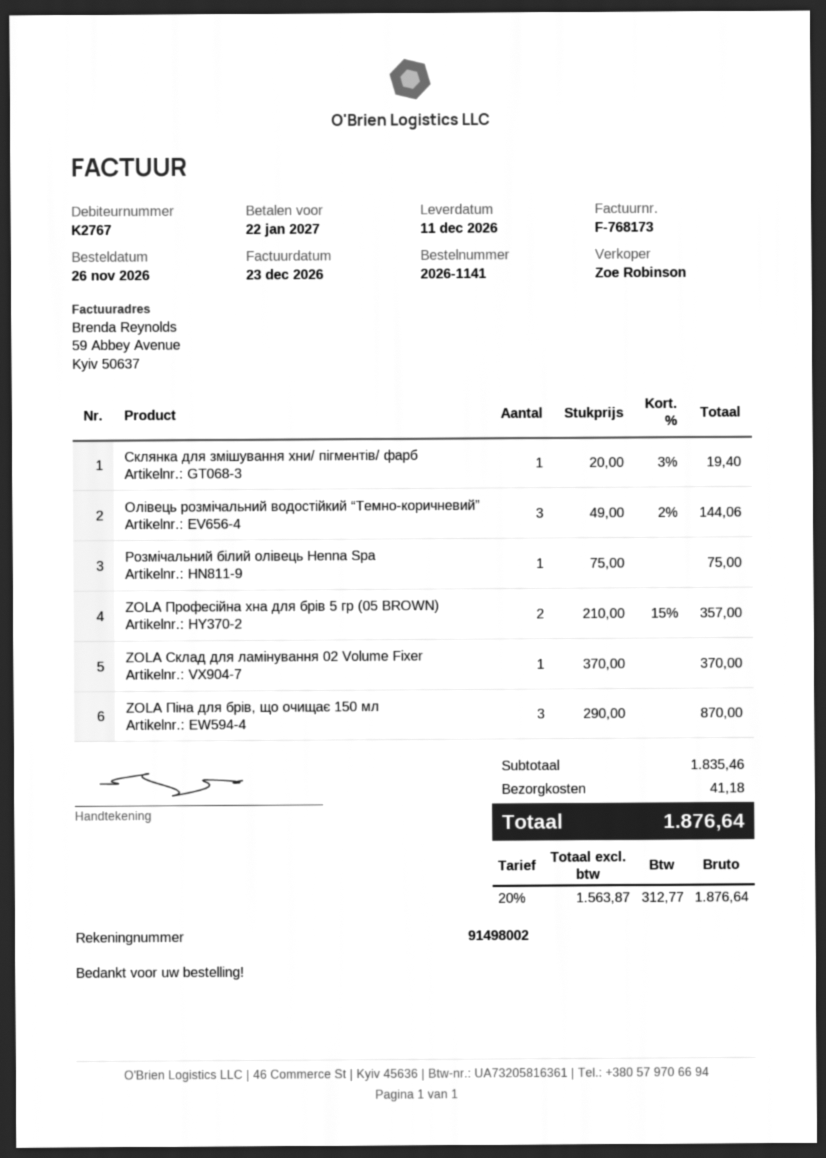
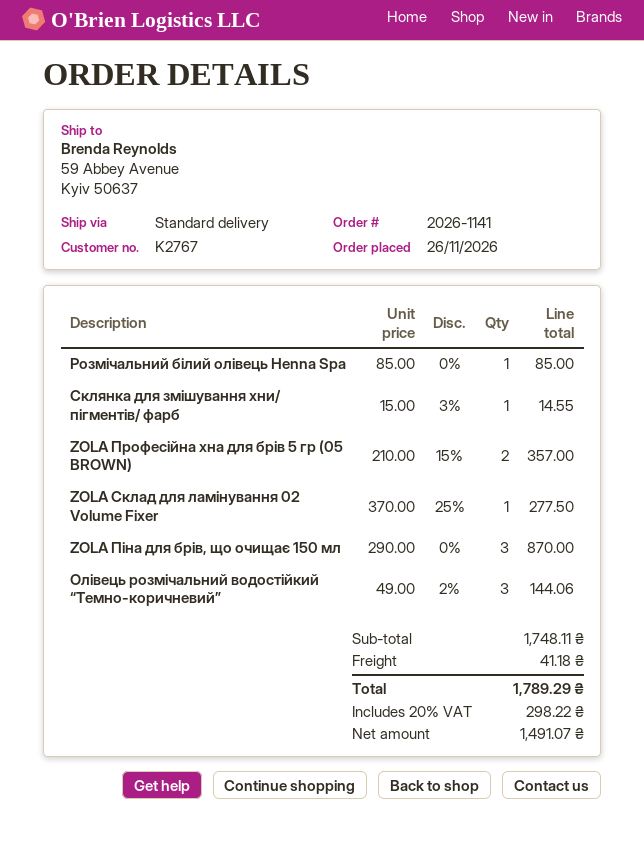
Склянка для змішування хни/ пігментів/ фарб: 1 x 20.00 - 3% = 19.40 -> 1 x 15.00 - 3% = 14.55
Розмічальний білий олівець Henna Spa: 1 x 75.00 = 75.00 -> 1 x 85.00 = 85.00
ZOLA Склад для ламінування 02 Volume Fixer: 1 x 370.00 = 370.00 -> 1 x 370.00 - 25% = 277.50
subtotal: 1835.46 -> 1748.11
net: 1563.87 -> 1491.07
tax: 20% = 312.77 -> 20% = 298.22
total: 1876.64 -> 1789.29

